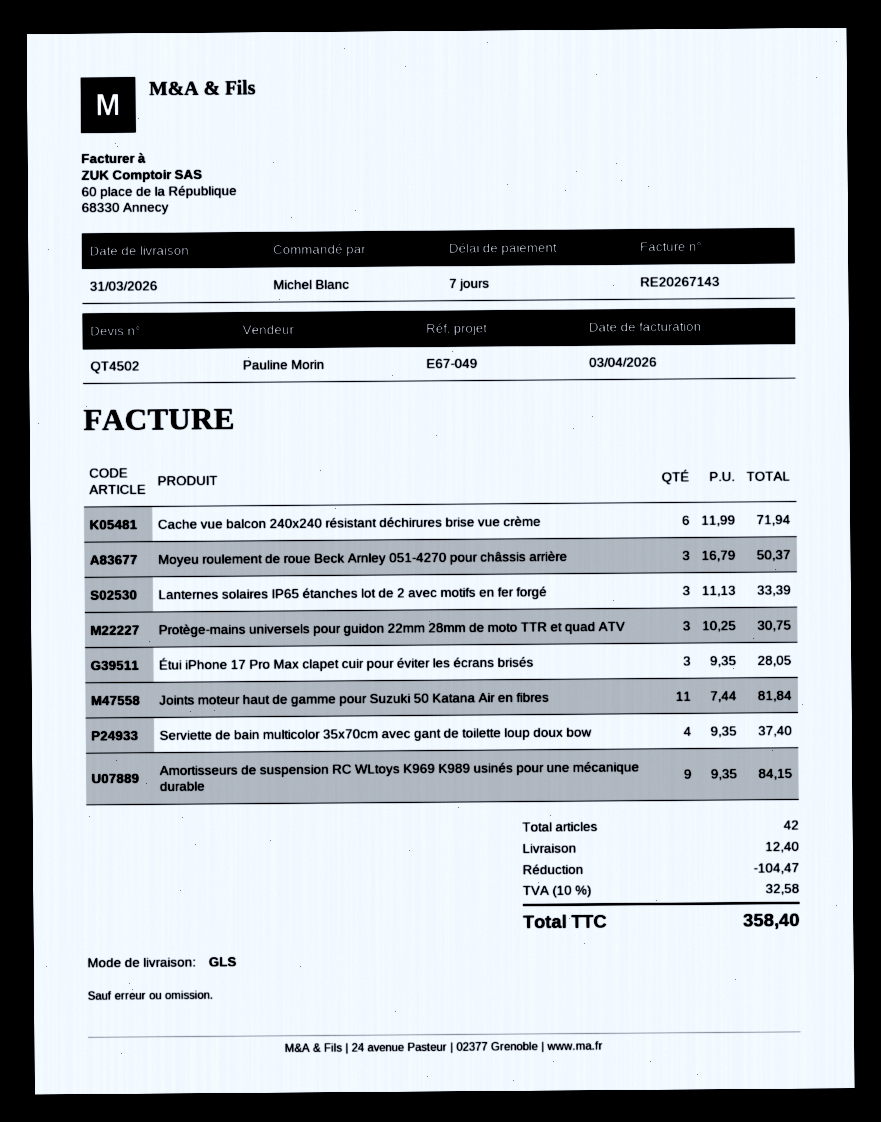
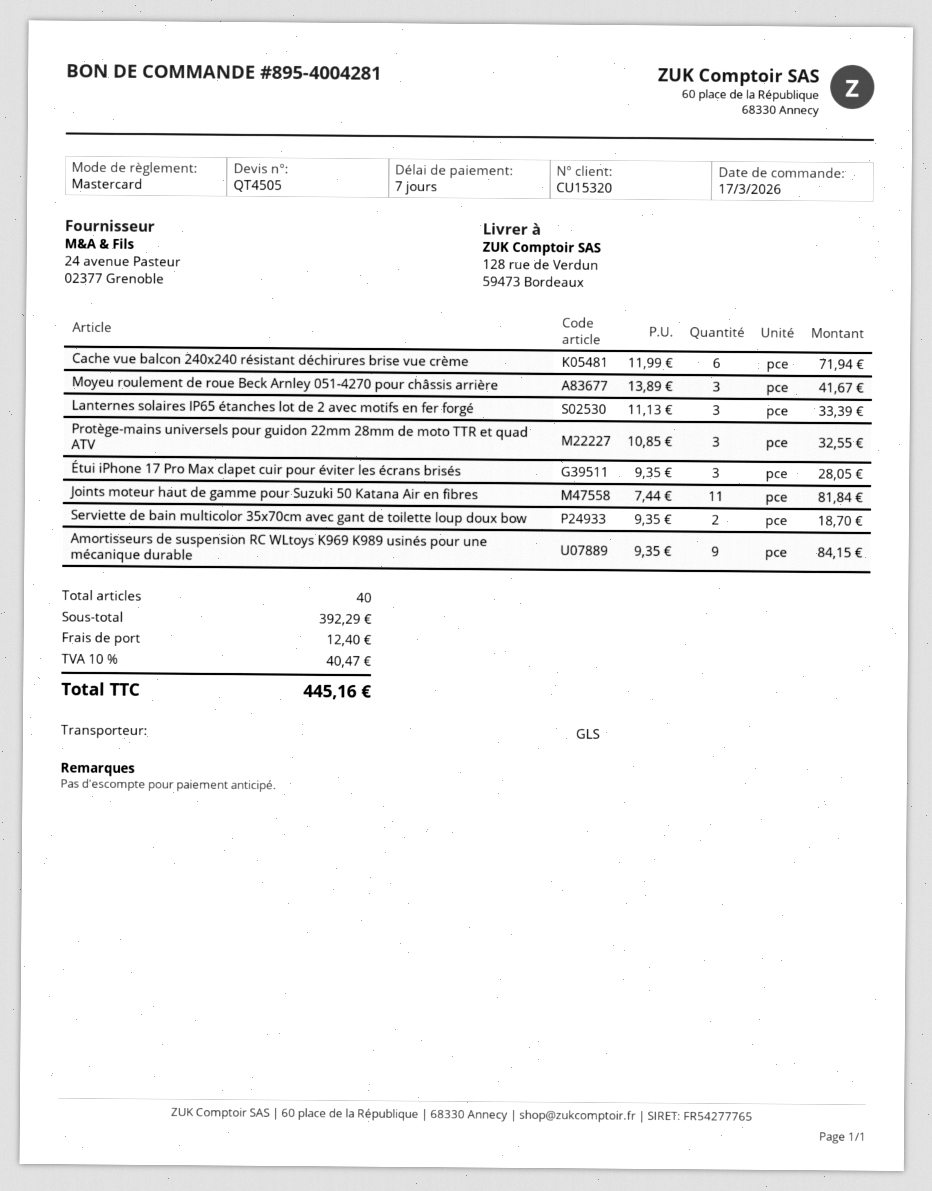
quote number: QT4502 -> QT4505
Moyeu roulement de roue Beck Arnley 051-4270 pour châssis arrière: 3 x 16.79 = 50.37 -> 3 x 13.89 = 41.67
Protège-mains universels pour guidon 22mm 28mm de moto TTR et quad ATV: 3 x 10.25 = 30.75 -> 3 x 10.85 = 32.55
Serviette de bain multicolor 35x70cm avec gant de toilette loup doux bow: 4 x 9.35 = 37.40 -> 2 x 9.35 = 18.70
total quantity: 42 -> 40
discount: 104.47 -> none
tax: 10% = 32.58 -> 10% = 40.47
total: 358.40 -> 445.16

